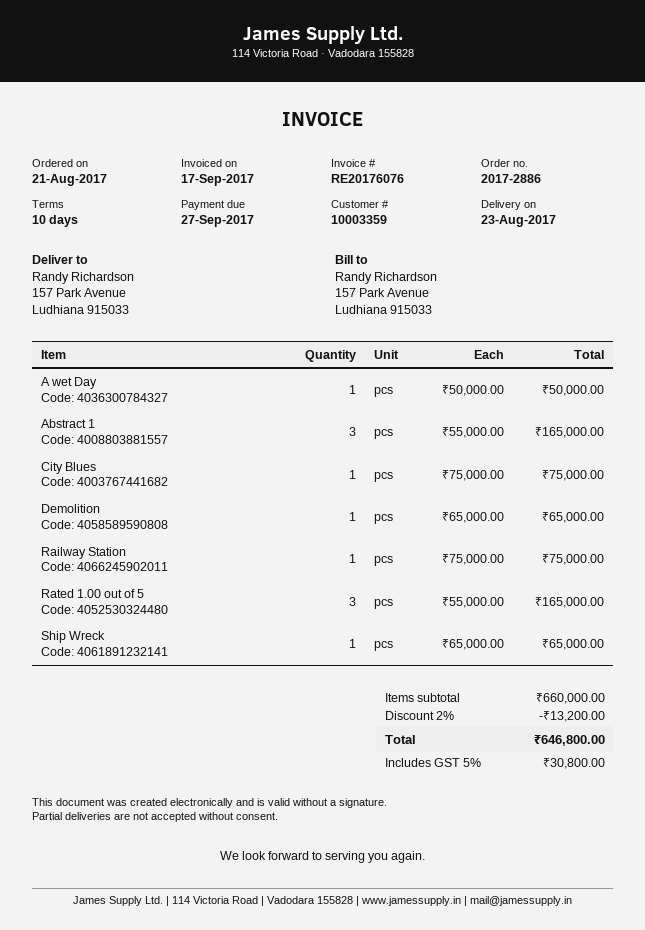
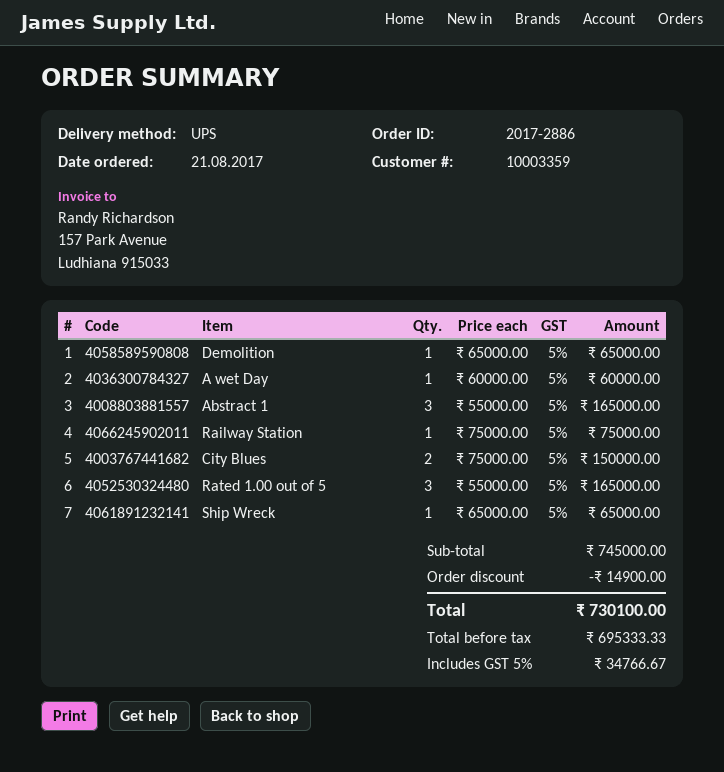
A wet Day: 1 x 50000.00 = 50000.00 -> 1 x 60000.00 = 60000.00
City Blues: 1 x 75000.00 = 75000.00 -> 2 x 75000.00 = 150000.00
subtotal: 660000.00 -> 745000.00
discount: 13200.00 -> 14900.00
tax: 5% = 30800.00 -> 5% = 34766.67
total: 646800.00 -> 730100.00

